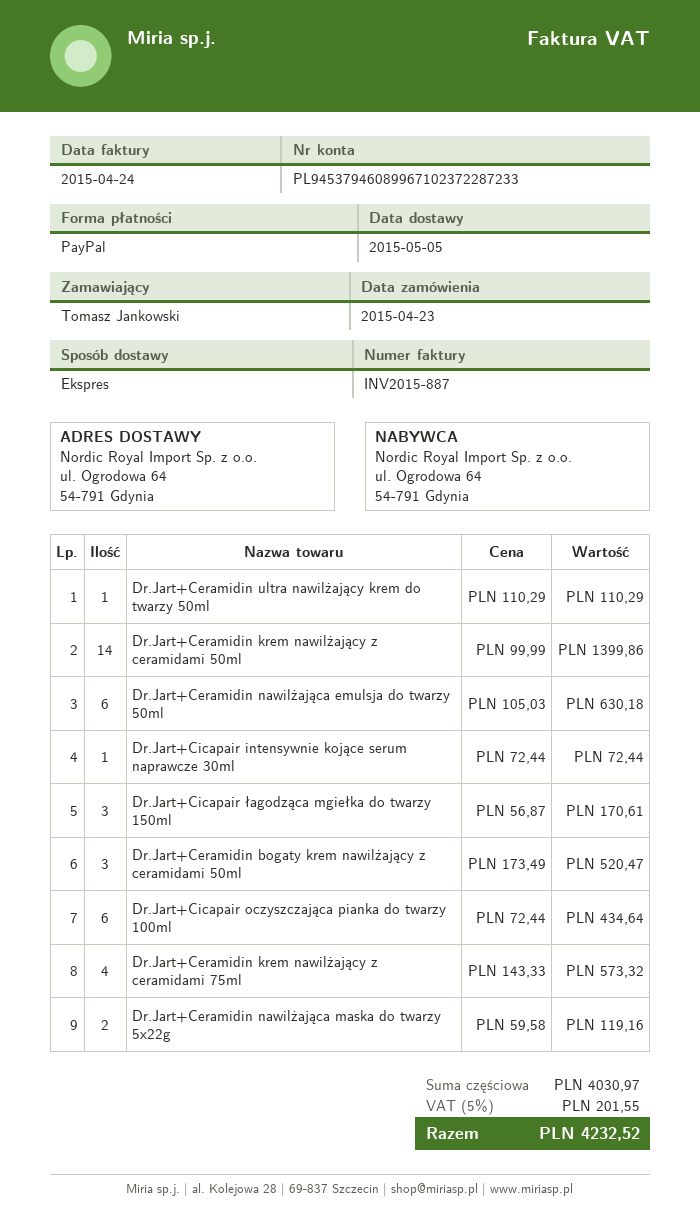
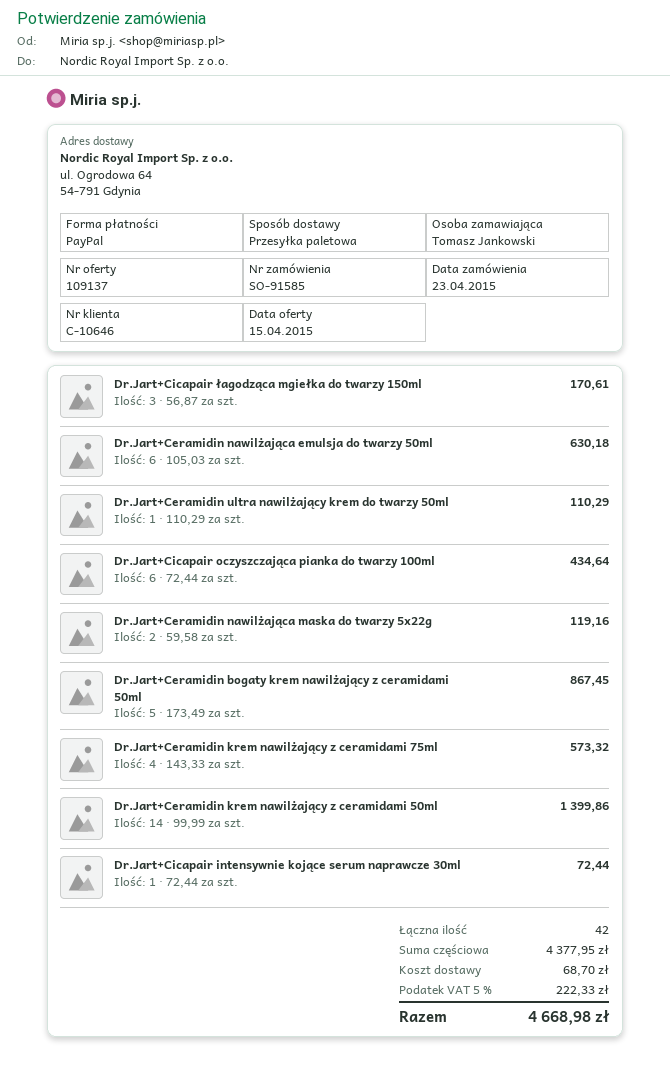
shipping method: express -> pallet freight
Dr.Jart+Ceramidin bogaty krem nawilżający z ceramidami 50ml: 3 x 173.49 = 520.47 -> 5 x 173.49 = 867.45
subtotal: 4030.97 -> 4377.95
shipping: none -> 68.70
tax: 5% = 201.55 -> 5% = 222.33
total: 4232.52 -> 4668.98

